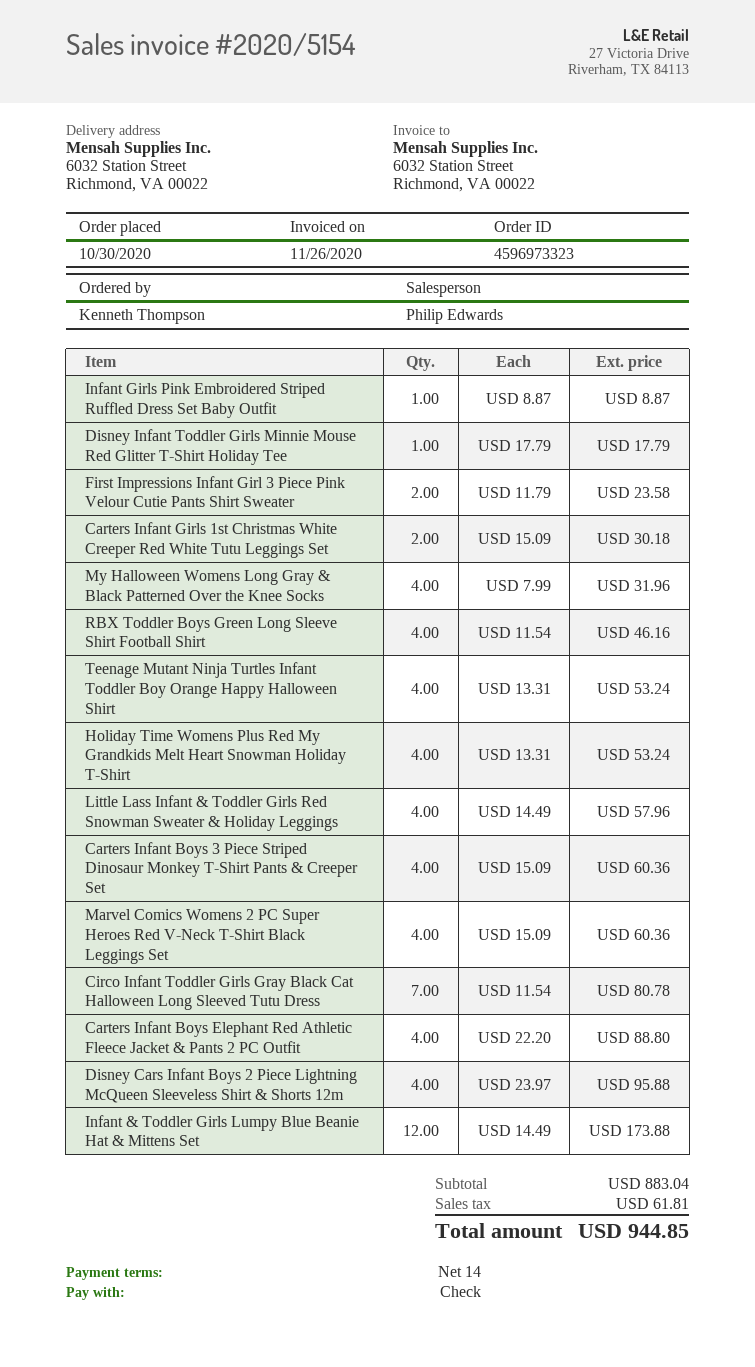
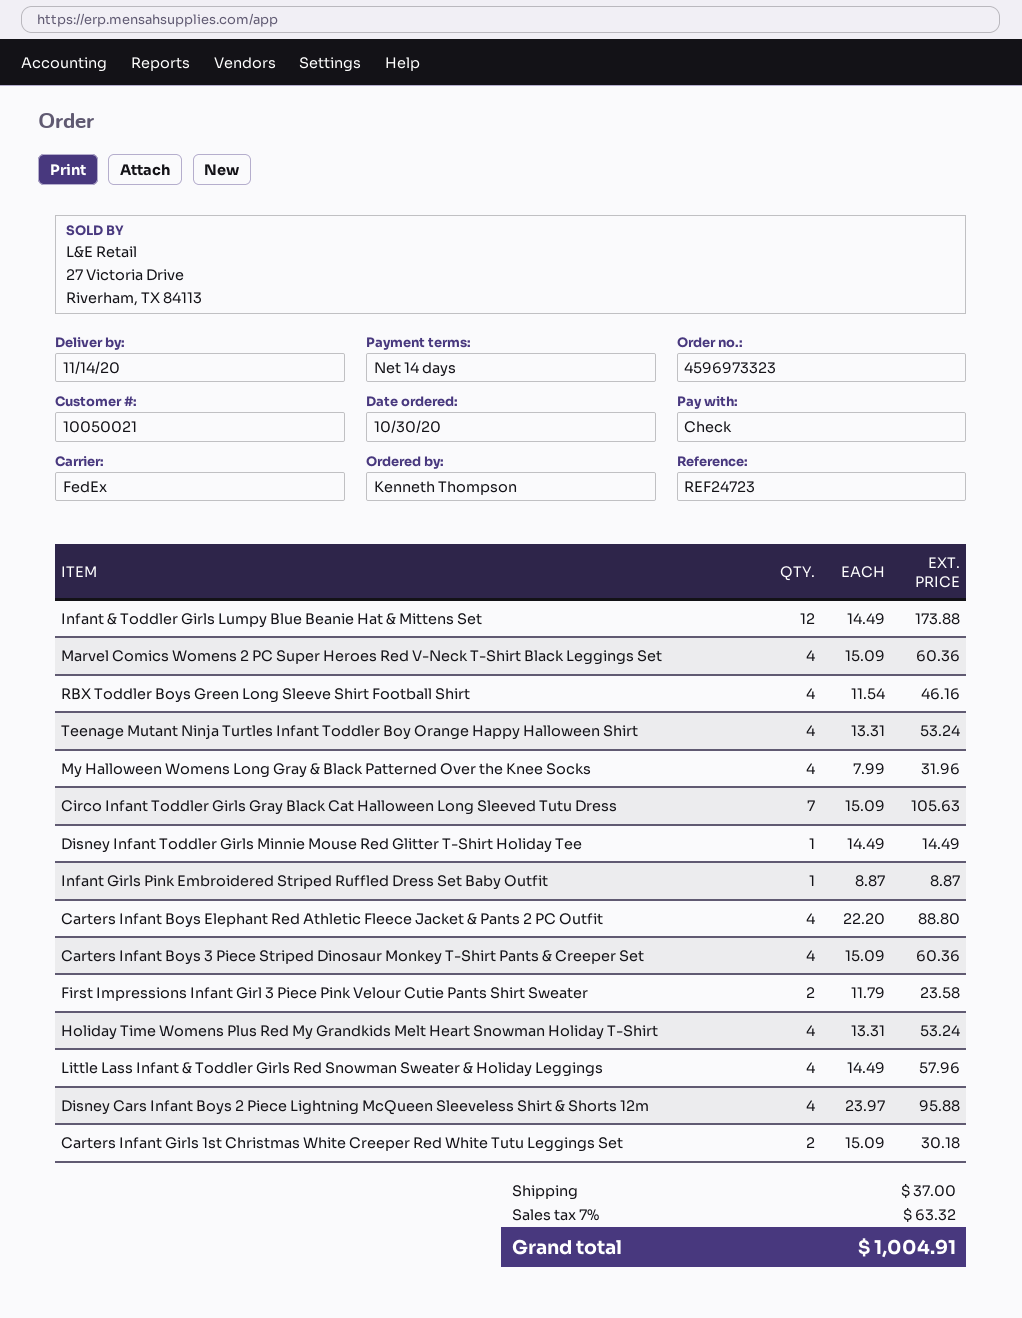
Disney Infant Toddler Girls Minnie Mouse Red Glitter T-Shirt Holiday Tee: 1 x 17.79 = 17.79 -> 1 x 14.49 = 14.49
Circo Infant Toddler Girls Gray Black Cat Halloween Long Sleeved Tutu Dress: 7 x 11.54 = 80.78 -> 7 x 15.09 = 105.63
shipping: none -> 37.00
tax: 61.81 -> 63.32
total: 944.85 -> 1004.91

